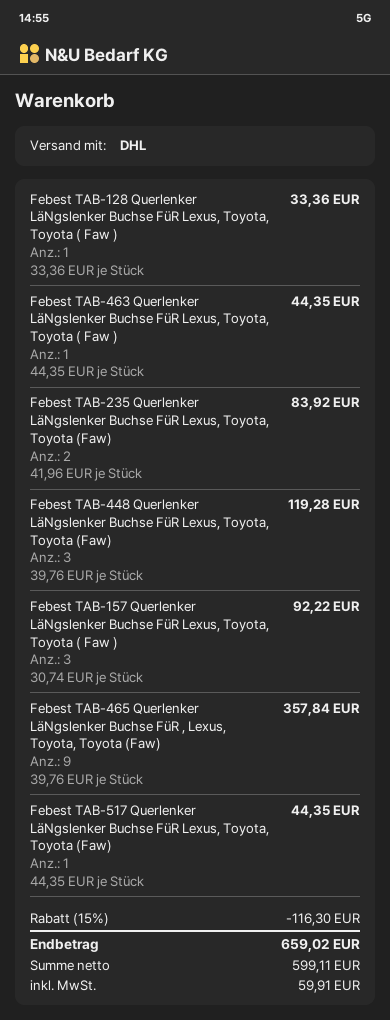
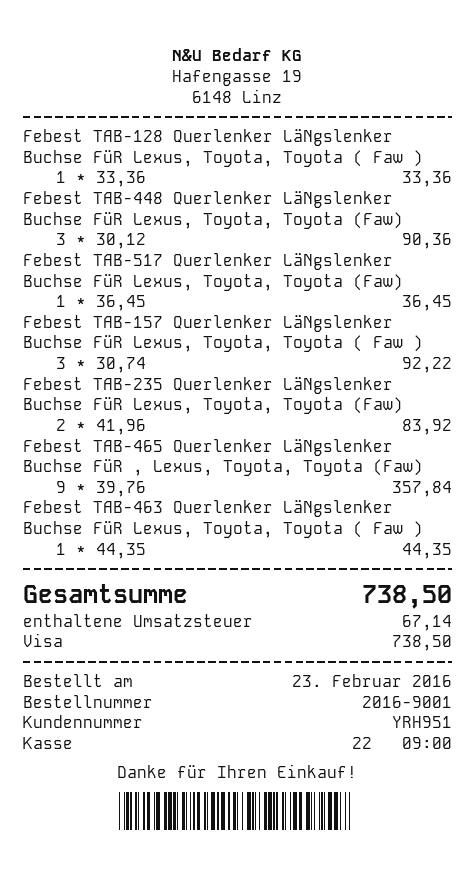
Febest TAB-448 Querlenker LäNgslenker Buchse FüR Lexus, Toyota, Toyota (Faw): 3 x 39.76 = 119.28 -> 3 x 30.12 = 90.36
Febest TAB-517 Querlenker LäNgslenker Buchse FüR Lexus, Toyota, Toyota (Faw): 1 x 44.35 = 44.35 -> 1 x 36.45 = 36.45
discount: 15% = 116.30 -> none
tax: 59.91 -> 67.14
total: 659.02 -> 738.50

